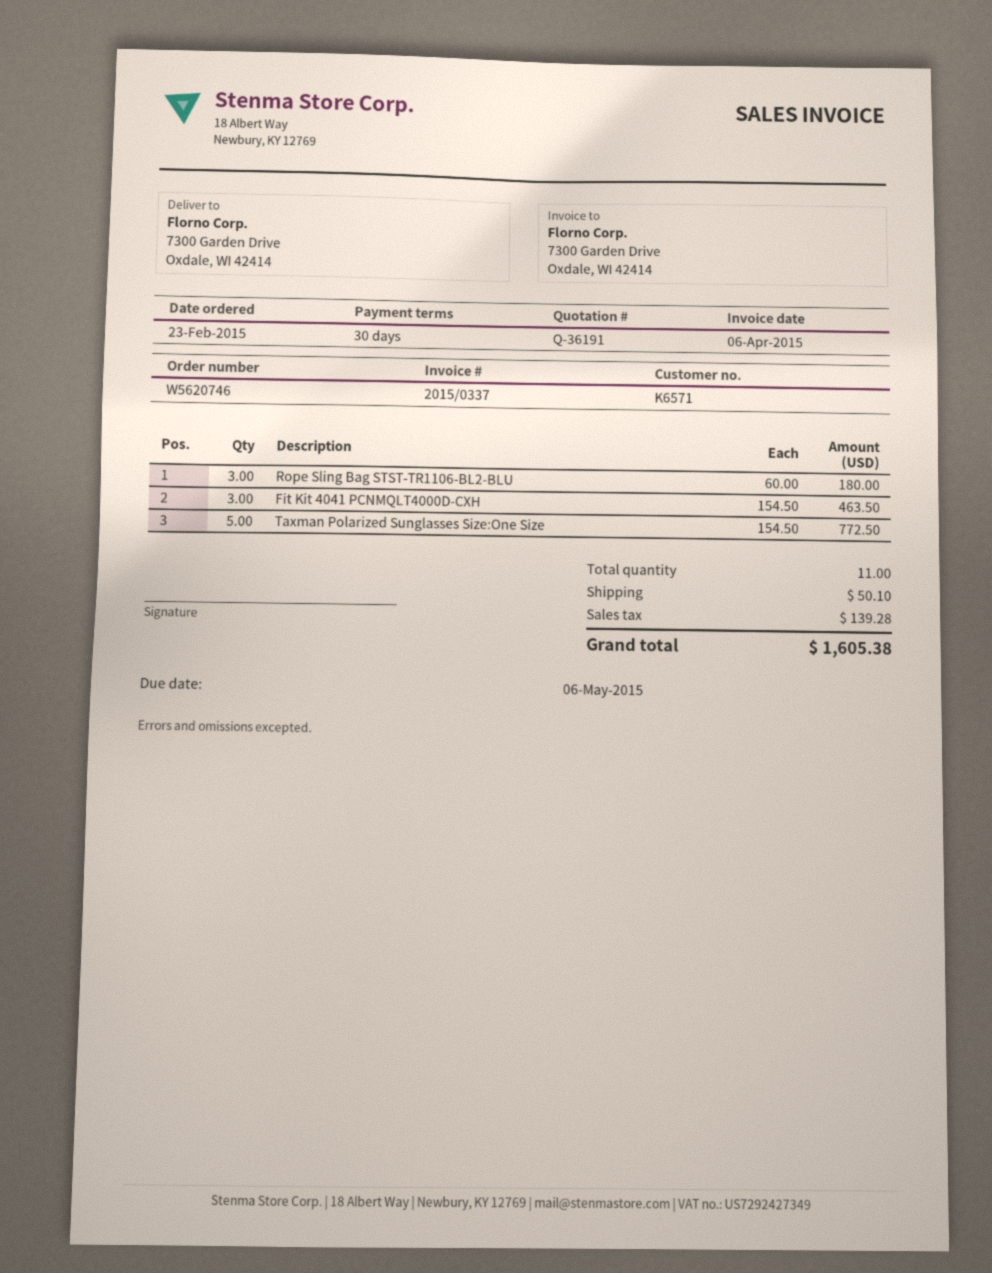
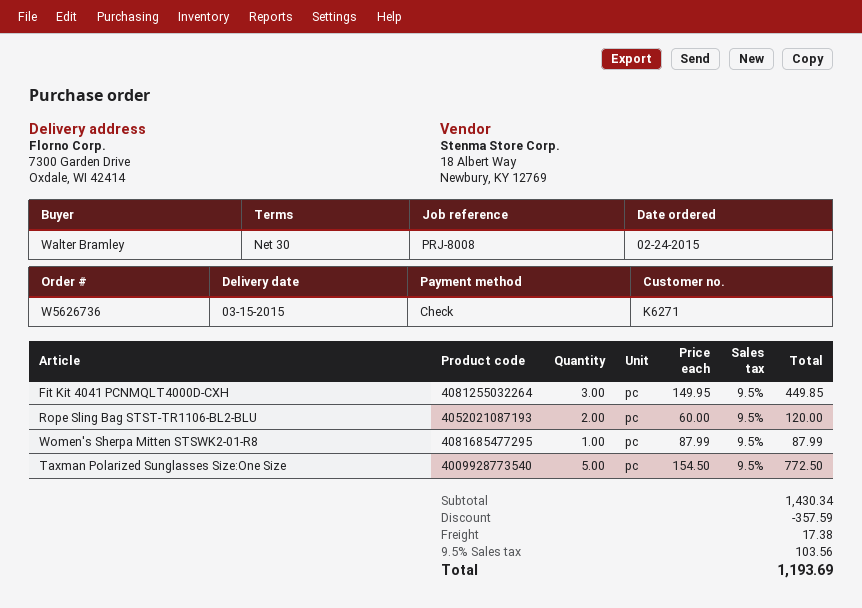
order number: W5620746 -> W5626736
order date: 2015-02-23 -> 2015-02-24
customer number: K6571 -> K6271
Rope Sling Bag STST-TR1106-BL2-BLU: 3 x 60.00 = 180.00 -> 2 x 60.00 = 120.00
Fit Kit 4041 PCNMQLT4000D-CXH: 3 x 154.50 = 463.50 -> 3 x 149.95 = 449.85
Women's Sherpa Mitten STSWK2-01-R8: none -> 1 x 87.99 = 87.99
discount: none -> 357.59
shipping: 50.10 -> 17.38
tax: 139.28 -> 103.56
total: 1605.38 -> 1193.69

